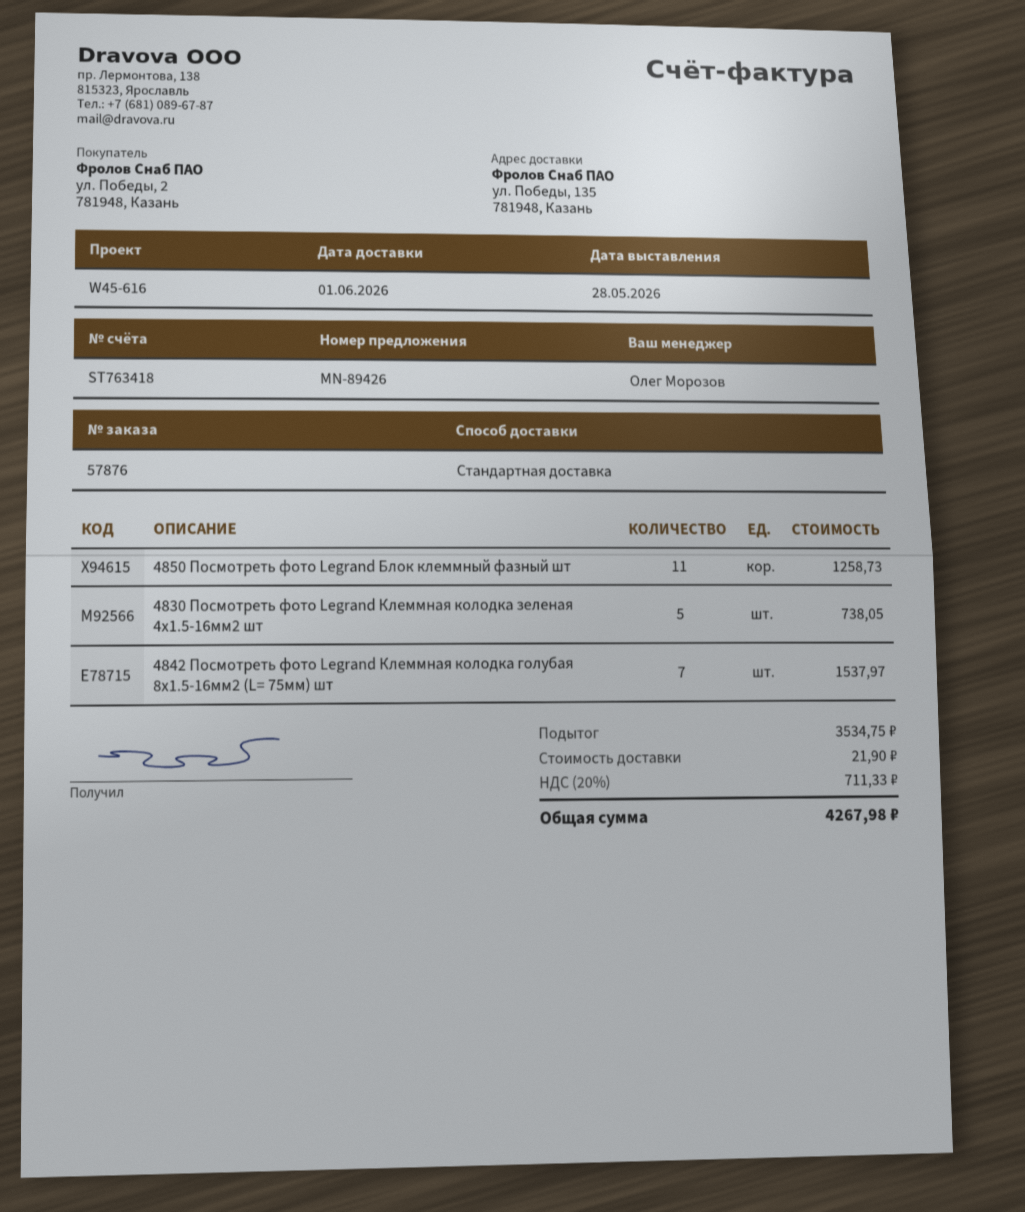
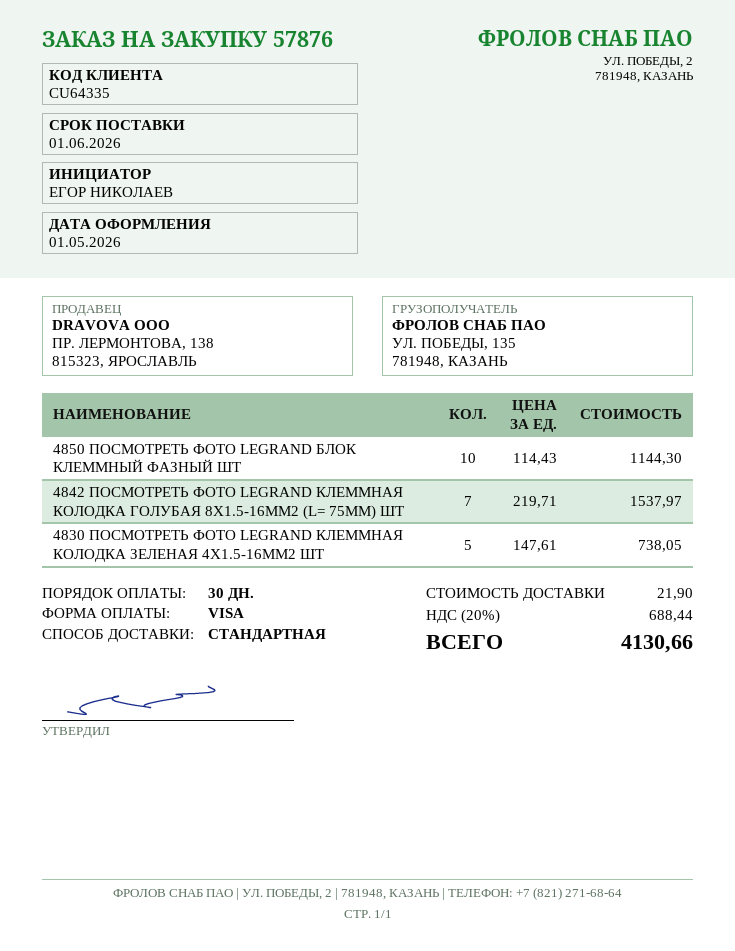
4850 Посмотреть фото Legrand Блок клеммный фазный шт: 11 for 1258.73 -> 10 for 1144.30
tax: 20% = 711.33 -> 20% = 688.44
total: 4267.98 -> 4130.66

